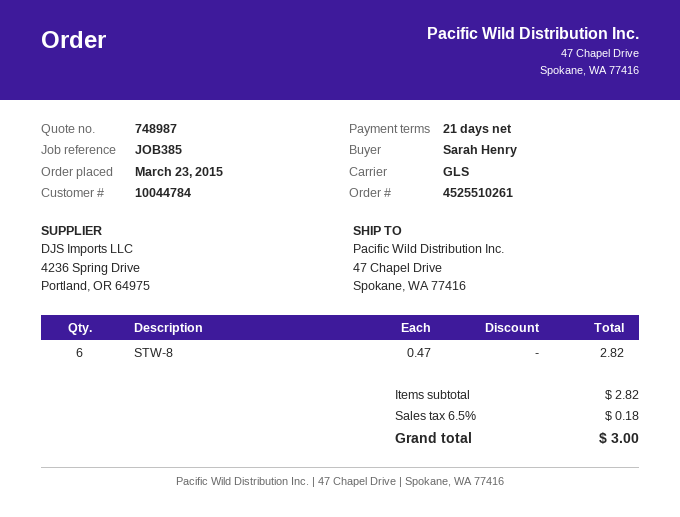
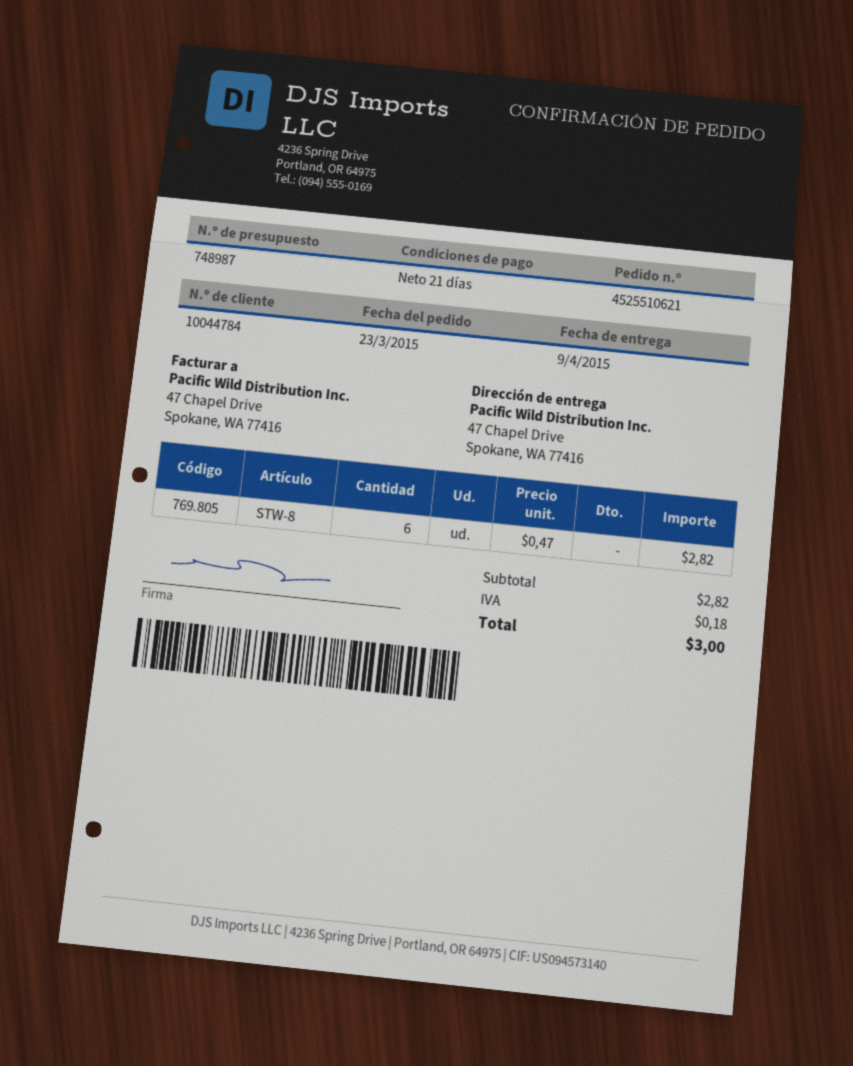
order number: 4525510261 -> 4525510621

